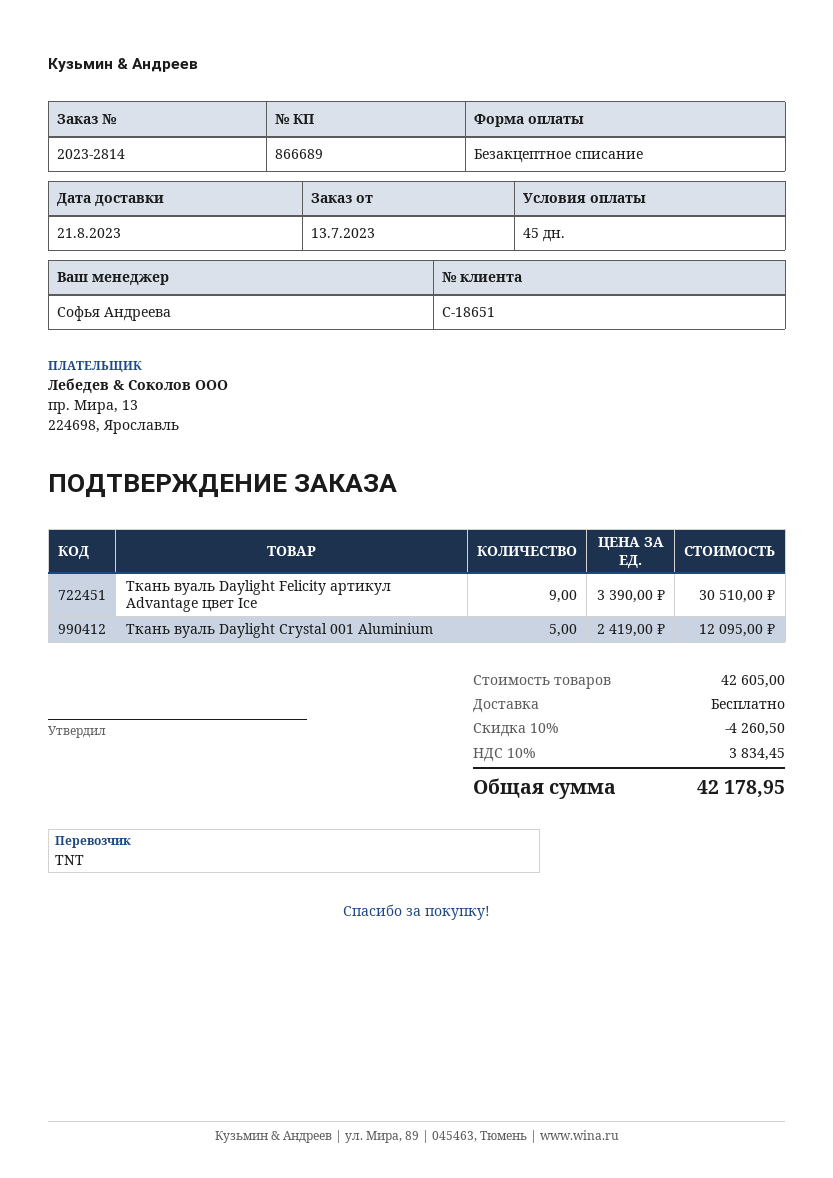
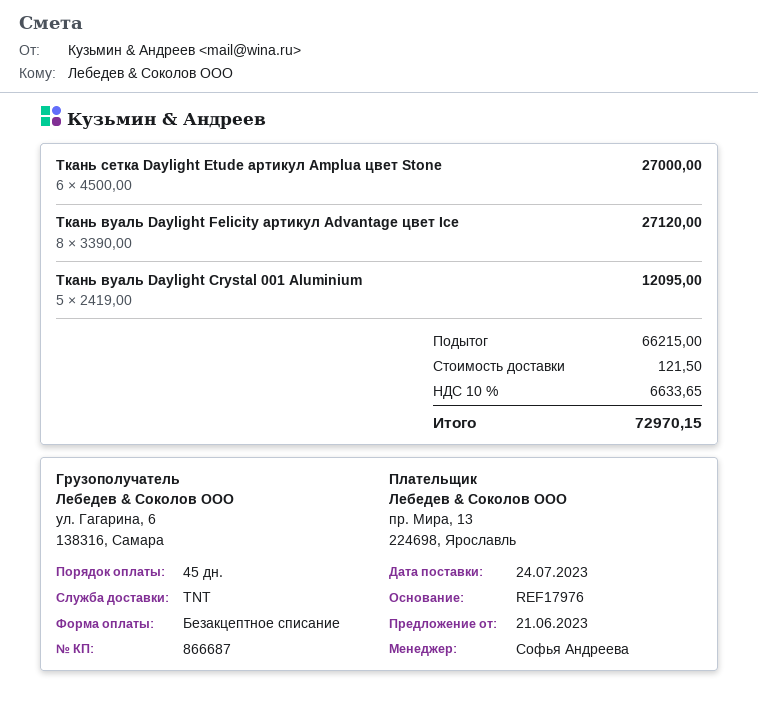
quote number: 866689 -> 866687
delivery date: 2023-08-21 -> 2023-07-24
Ткань вуаль Daylight Felicity артикул Advantage цвет Ice: 9 x 3390.00 = 30510.00 -> 8 x 3390.00 = 27120.00
Ткань сетка Daylight Etude артикул Amplua цвет Stone: none -> 6 x 4500.00 = 27000.00
subtotal: 42605.00 -> 66215.00
discount: 10% = 4260.50 -> none
shipping: 0.00 -> 121.50
tax: 10% = 3834.45 -> 10% = 6633.65
total: 42178.95 -> 72970.15

